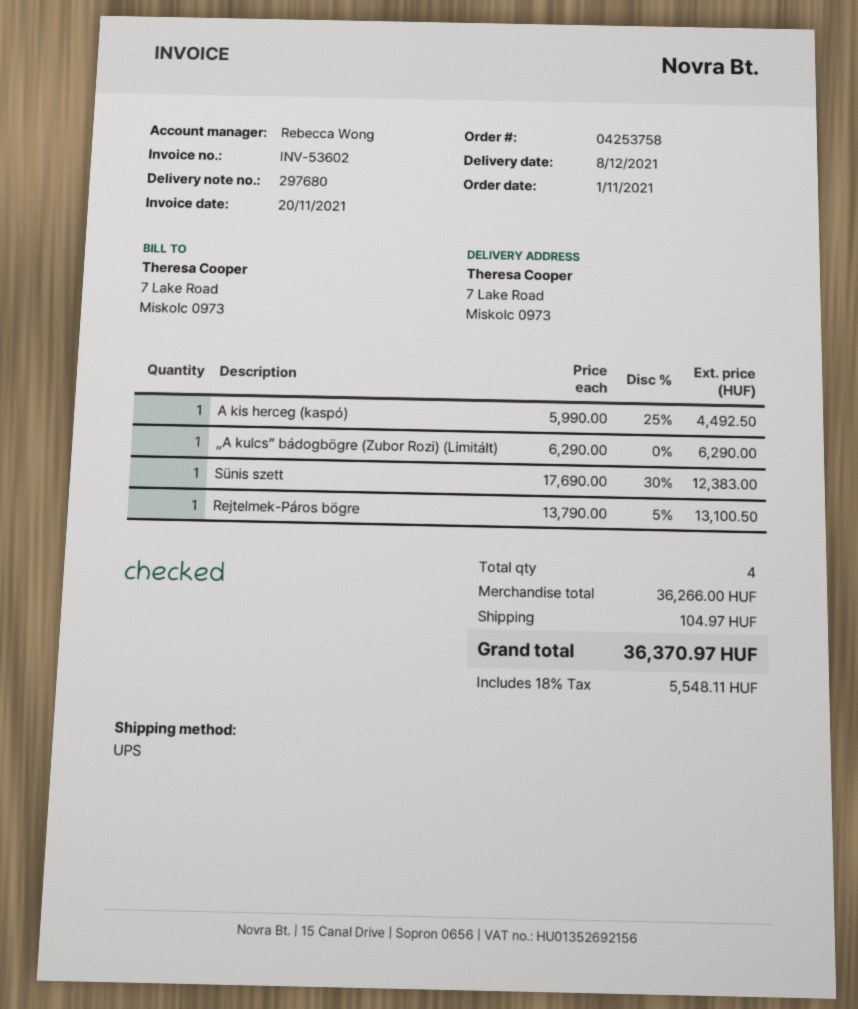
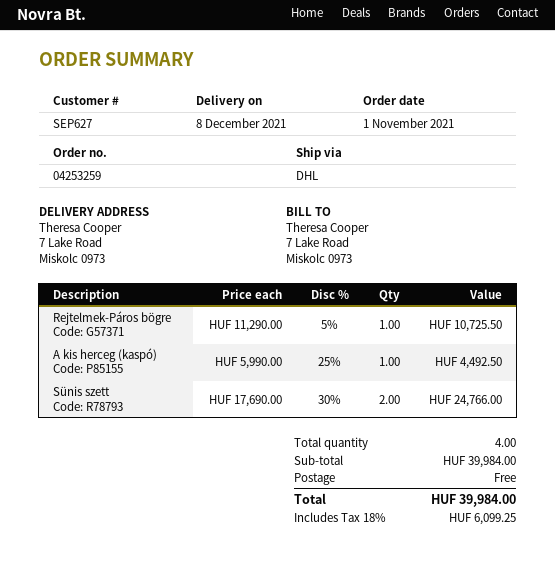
order number: 04253758 -> 04253259
shipping method: UPS -> DHL
„A kulcs” bádogbögre (Zubor Rozi) (Limitált): 1 x 6290.00 = 6290.00 -> none
Sünis szett: 1 x 17690.00 - 30% = 12383.00 -> 2 x 17690.00 - 30% = 24766.00
Rejtelmek-Páros bögre: 1 x 13790.00 - 5% = 13100.50 -> 1 x 11290.00 - 5% = 10725.50
subtotal: 36266.00 -> 39984.00
shipping: 104.97 -> 0.00
tax: 18% = 5548.11 -> 18% = 6099.25
total: 36370.97 -> 39984.00

